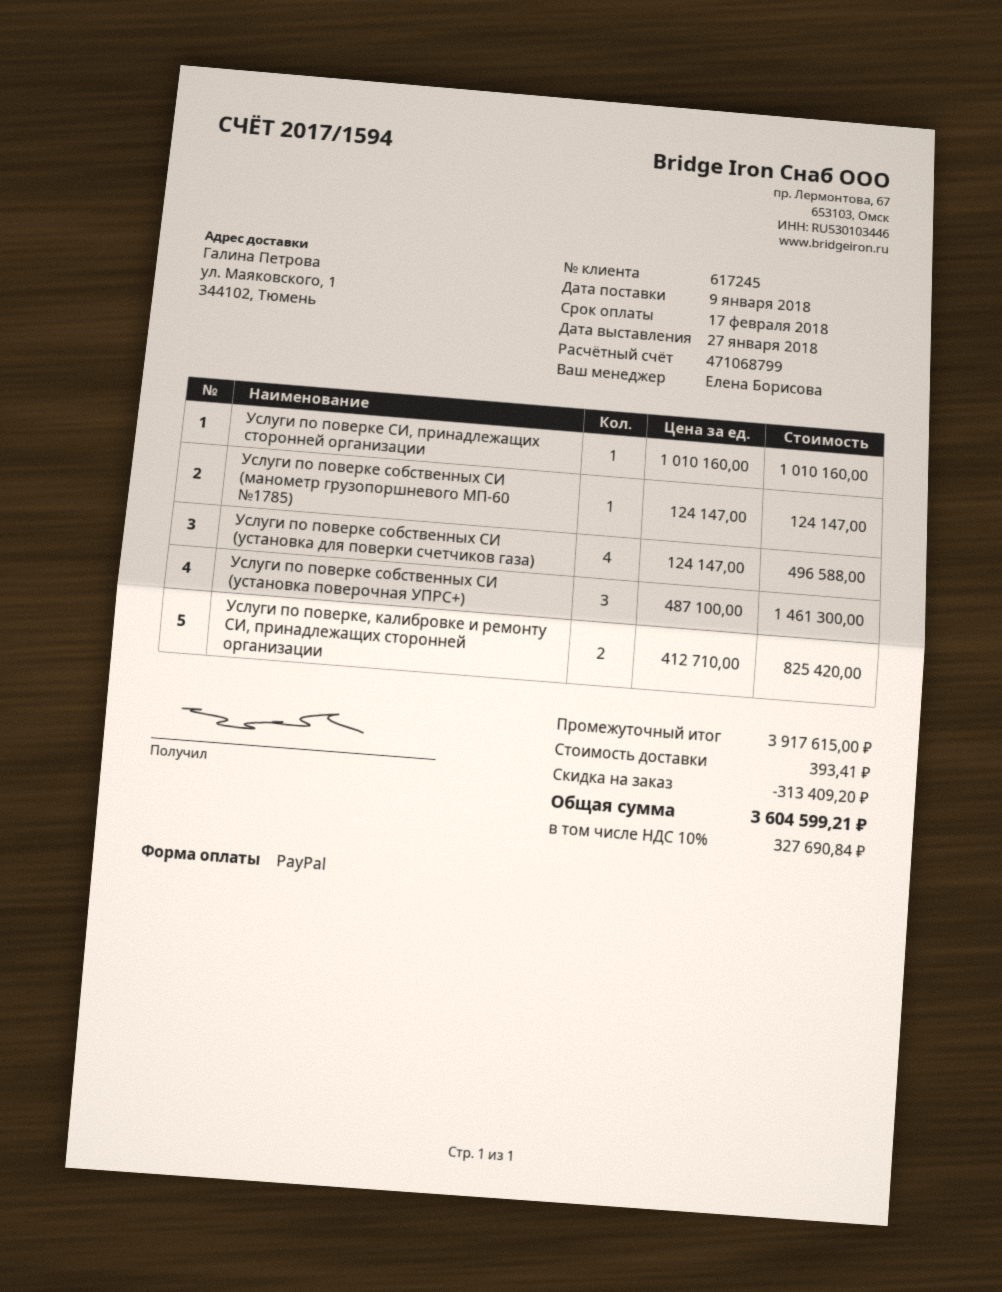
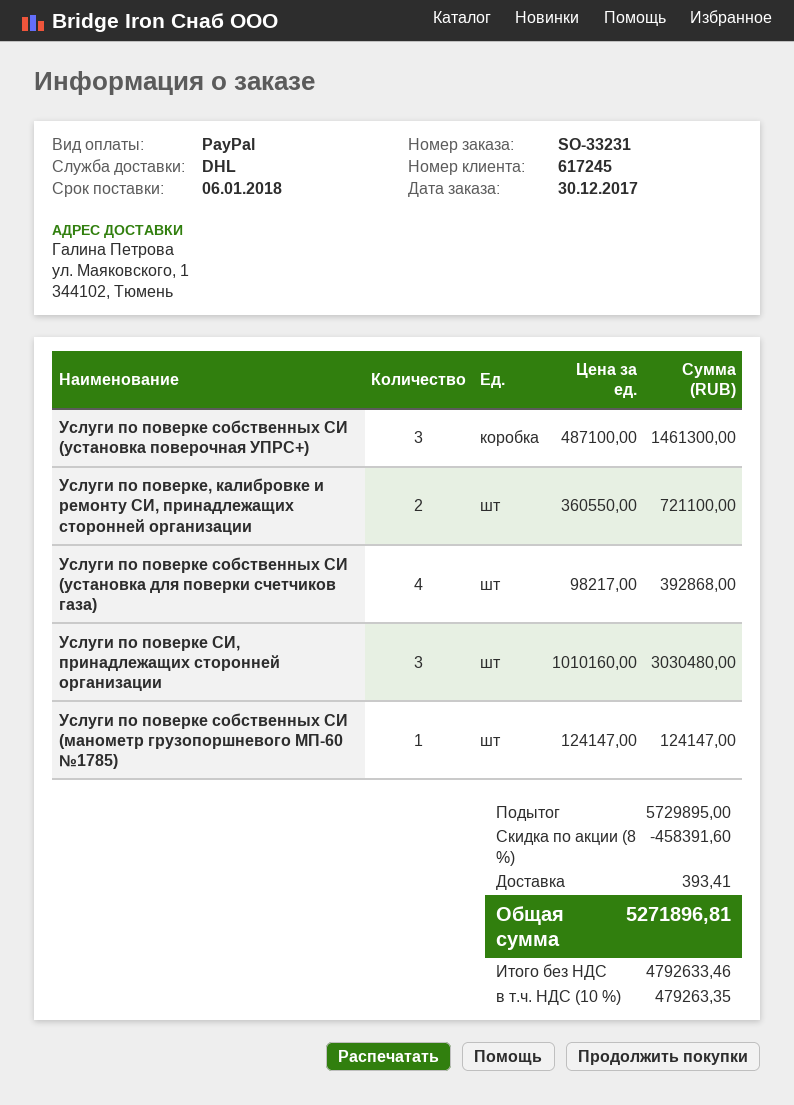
delivery date: 2018-01-09 -> 2018-01-06
Услуги по поверке СИ, принадлежащих сторонней организации: 1 x 1010160.00 = 1010160.00 -> 3 x 1010160.00 = 3030480.00
Услуги по поверке собственных СИ (установка для поверки счетчиков газа): 4 x 124147.00 = 496588.00 -> 4 x 98217.00 = 392868.00
Услуги по поверке, калибровке и ремонту СИ, принадлежащих сторонней организации: 2 x 412710.00 = 825420.00 -> 2 x 360550.00 = 721100.00
subtotal: 3917615.00 -> 5729895.00
discount: 313409.20 -> 458391.60
tax: 10% = 327690.84 -> 10% = 479263.35
total: 3604599.21 -> 5271896.81

